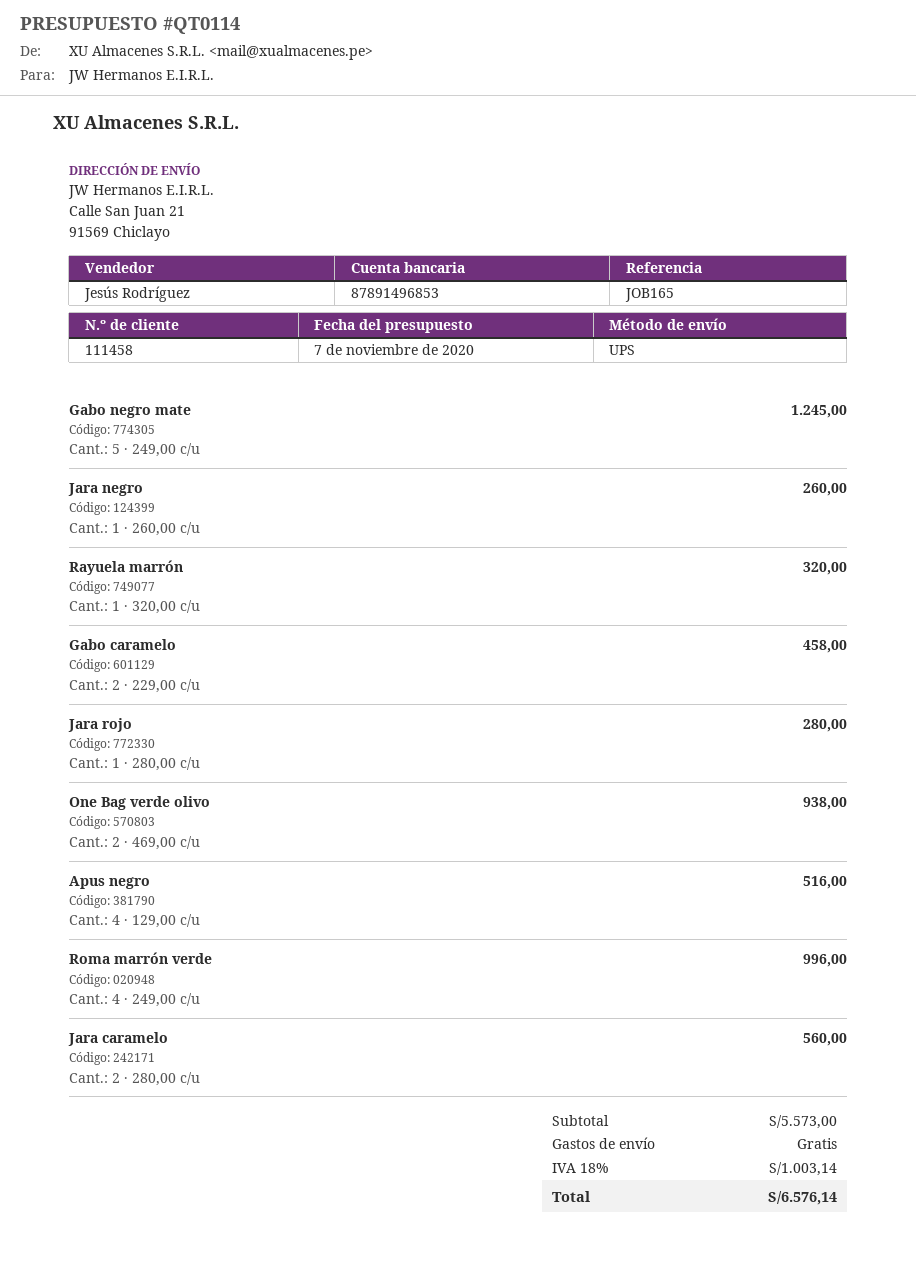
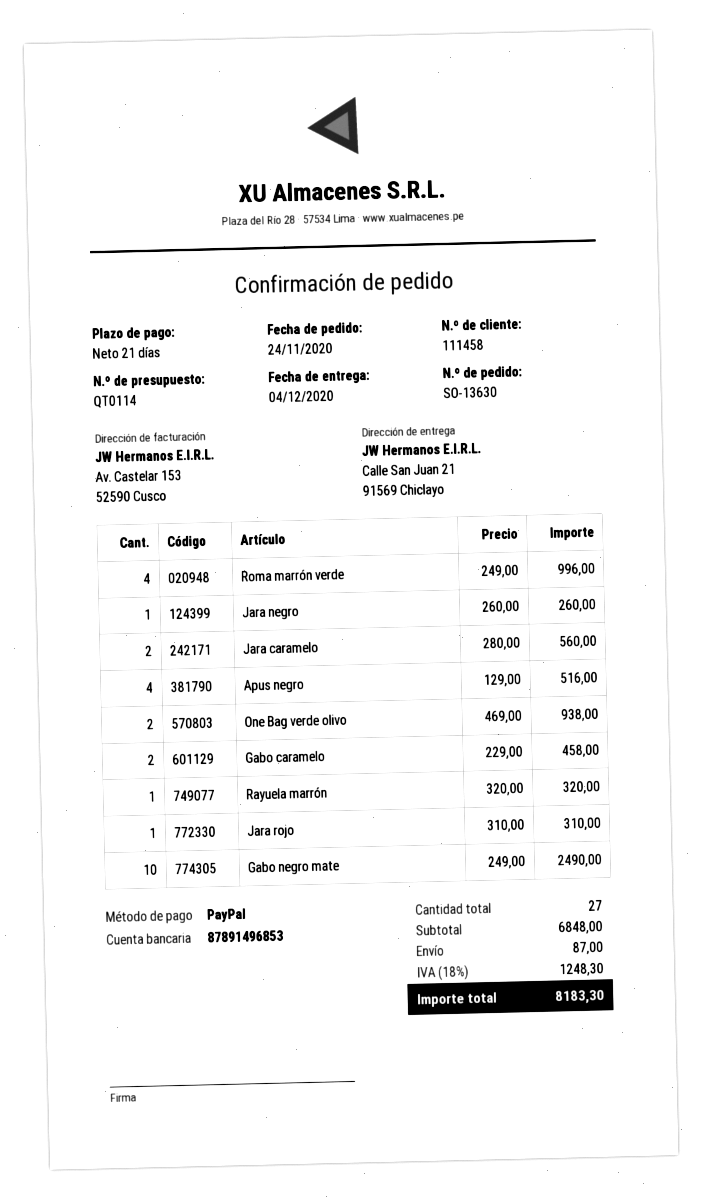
Gabo negro mate: 5 x 249.00 = 1245.00 -> 10 x 249.00 = 2490.00
Jara rojo: 1 x 280.00 = 280.00 -> 1 x 310.00 = 310.00
subtotal: 5573.00 -> 6848.00
shipping: 0.00 -> 87.00
tax: 18% = 1003.14 -> 18% = 1248.30
total: 6576.14 -> 8183.30

